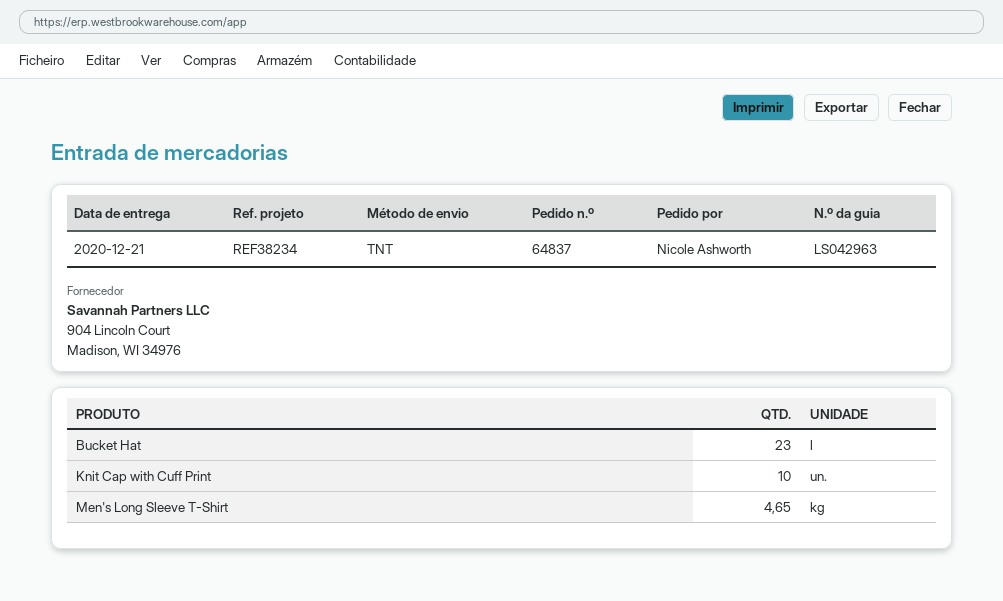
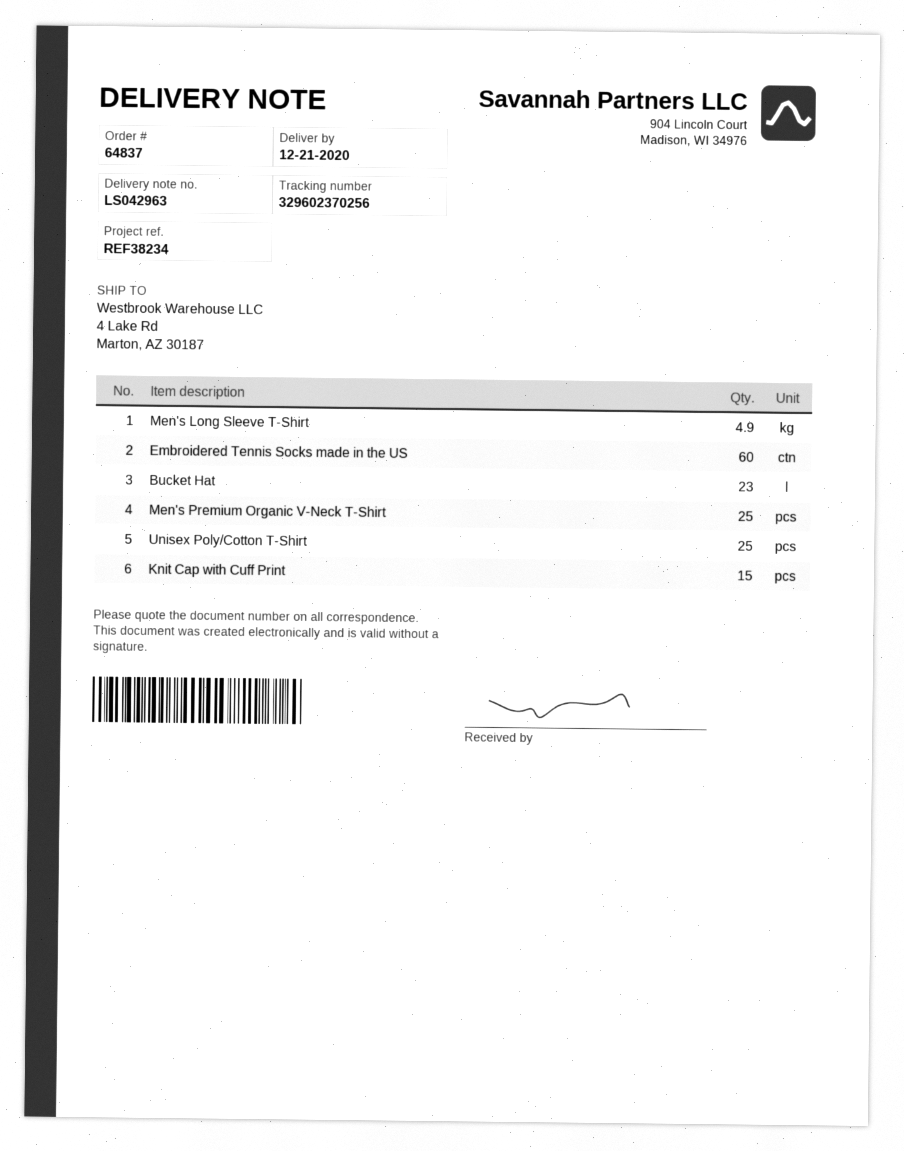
Knit Cap with Cuff Print: 10 -> 15
Men's Long Sleeve T-Shirt: 4.65 -> 4.9
Embroidered Tennis Socks made in the US: none -> 60
Men's Premium Organic V-Neck T-Shirt: none -> 25
Unisex Poly/Cotton T-Shirt: none -> 25

